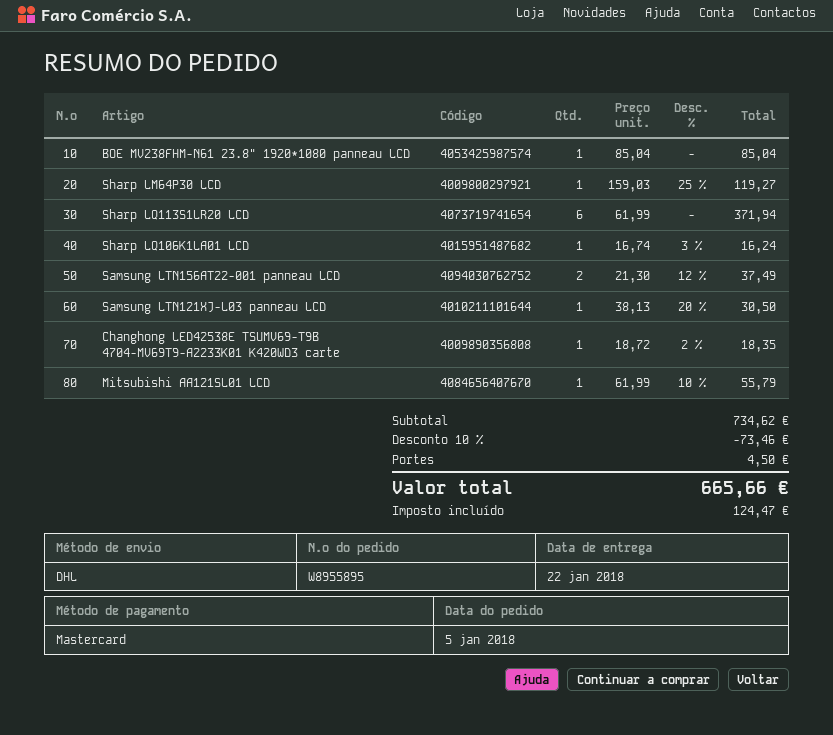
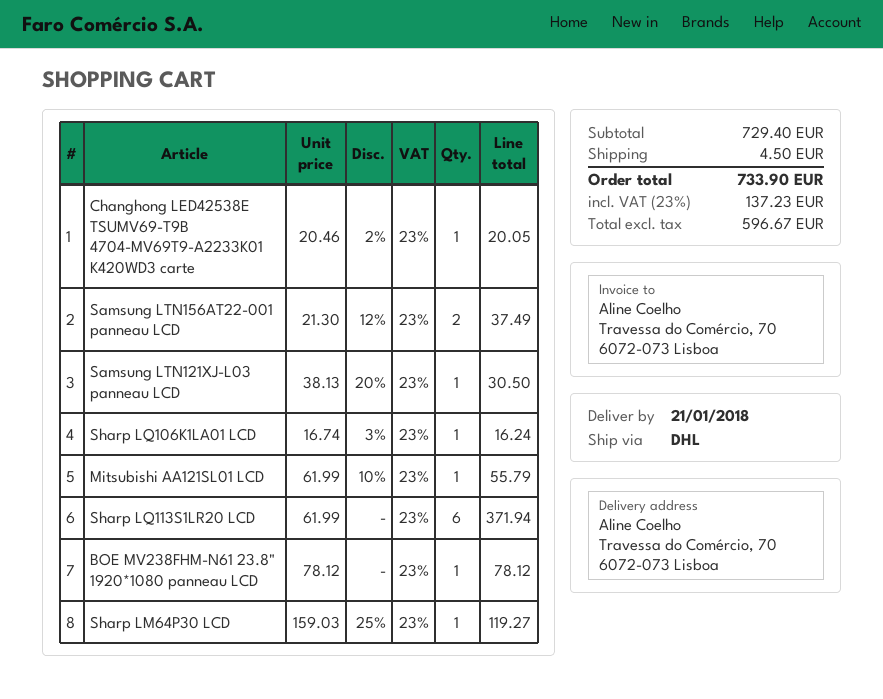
delivery date: 2018-01-22 -> 2018-01-21
BOE MV238FHM-N61 23.8" 1920*1080 panneau LCD: 1 x 85.04 = 85.04 -> 1 x 78.12 = 78.12
Changhong LED42538E TSUMV69-T9B 4704-MV69T9-A2233K01 K420WD3 carte: 1 x 18.72 - 2% = 18.35 -> 1 x 20.46 - 2% = 20.05
subtotal: 734.62 -> 729.40
discount: 10% = 73.46 -> none
tax: 124.47 -> 137.23
total: 665.66 -> 733.90

